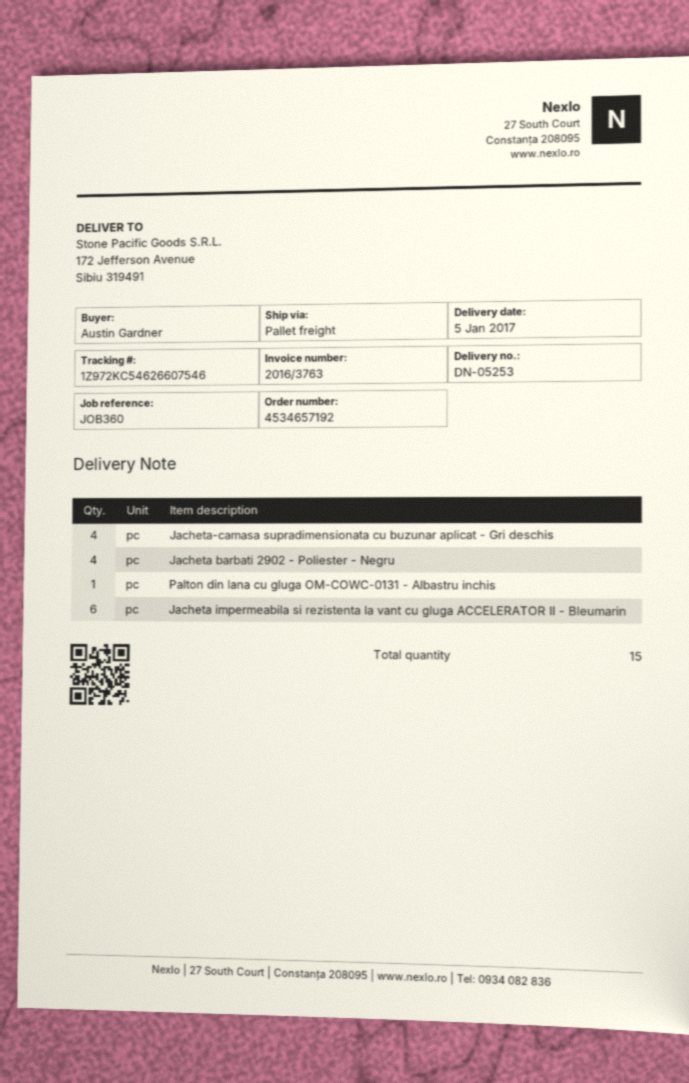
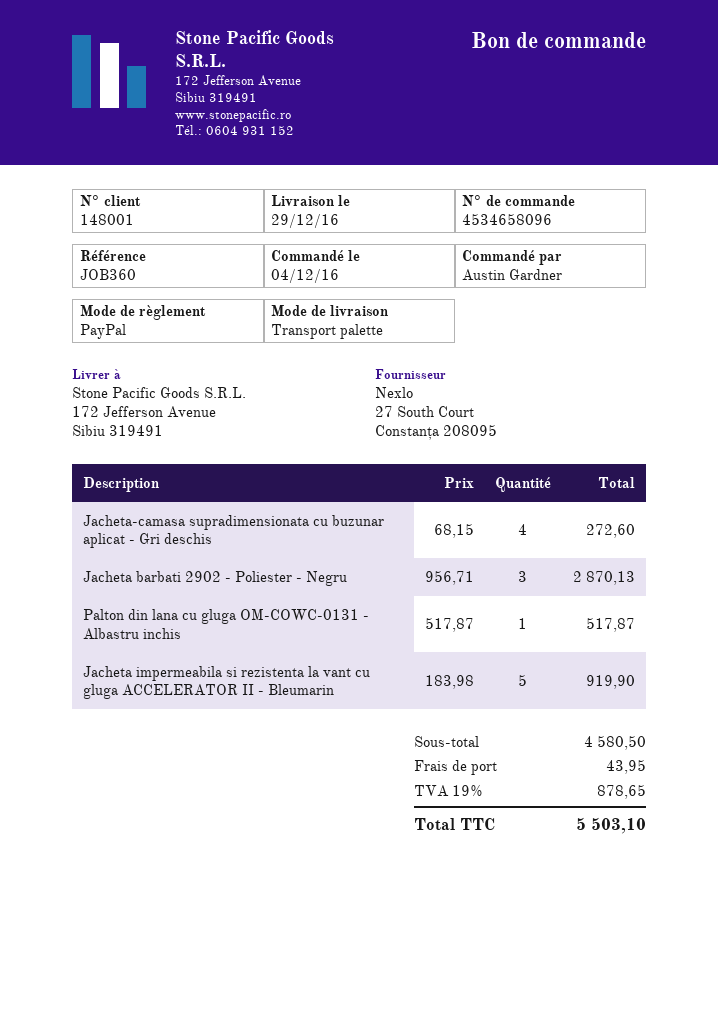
order number: 4534657192 -> 4534658096
delivery date: 2017-01-05 -> 2016-12-29
Jacheta barbati 2902 - Poliester - Negru: 4 -> 3
Jacheta impermeabila si rezistenta la vant cu gluga ACCELERATOR II - Bleumarin: 6 -> 5

